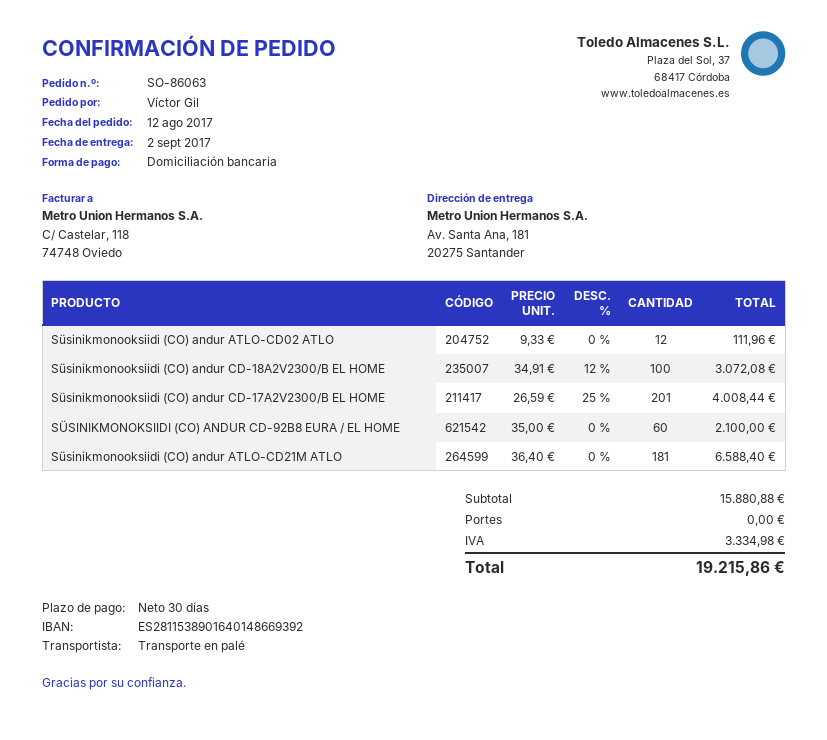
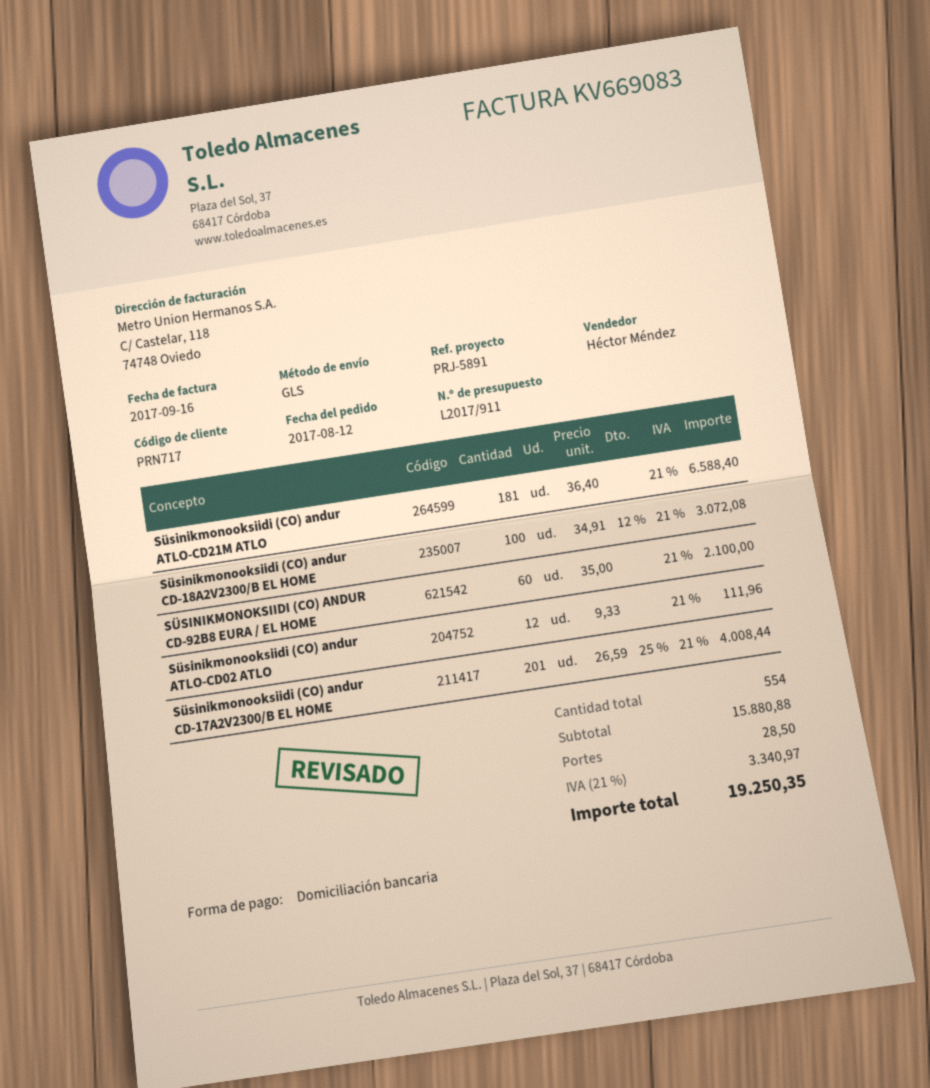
shipping method: pallet freight -> GLS
shipping: 0.00 -> 28.50
tax: 3334.98 -> 3340.97
total: 19215.86 -> 19250.35

